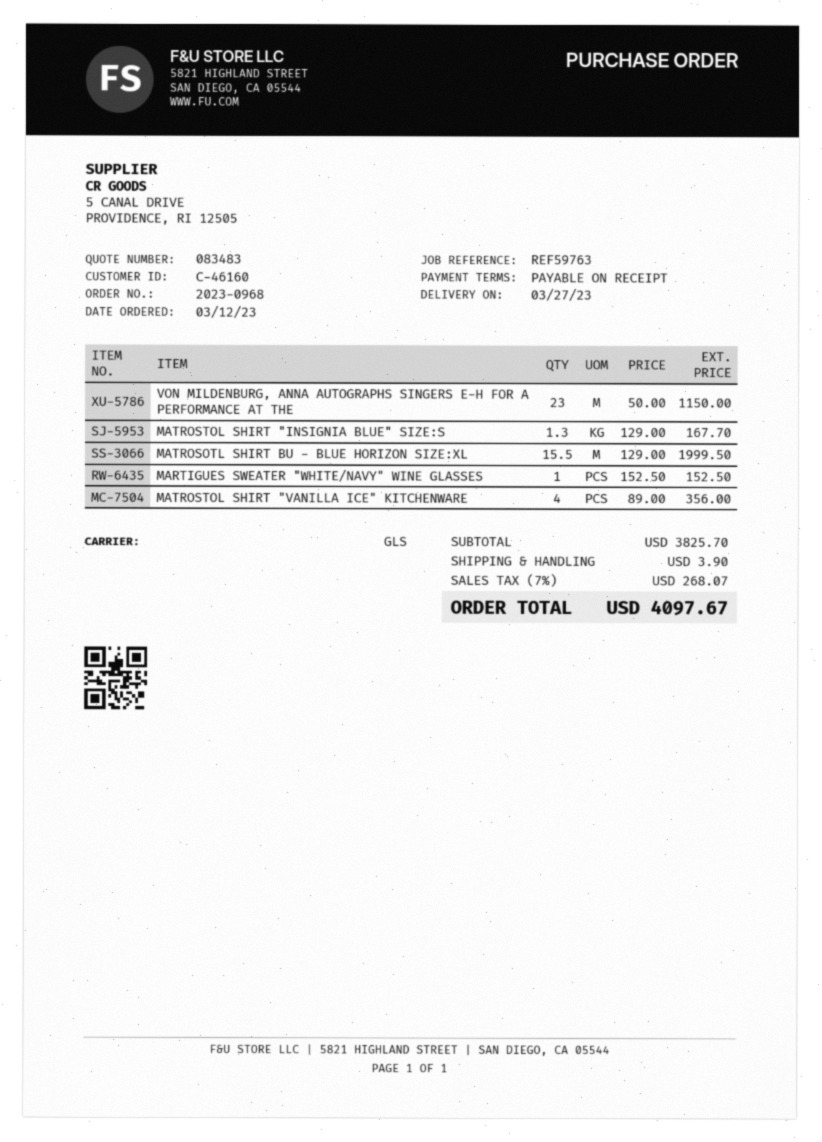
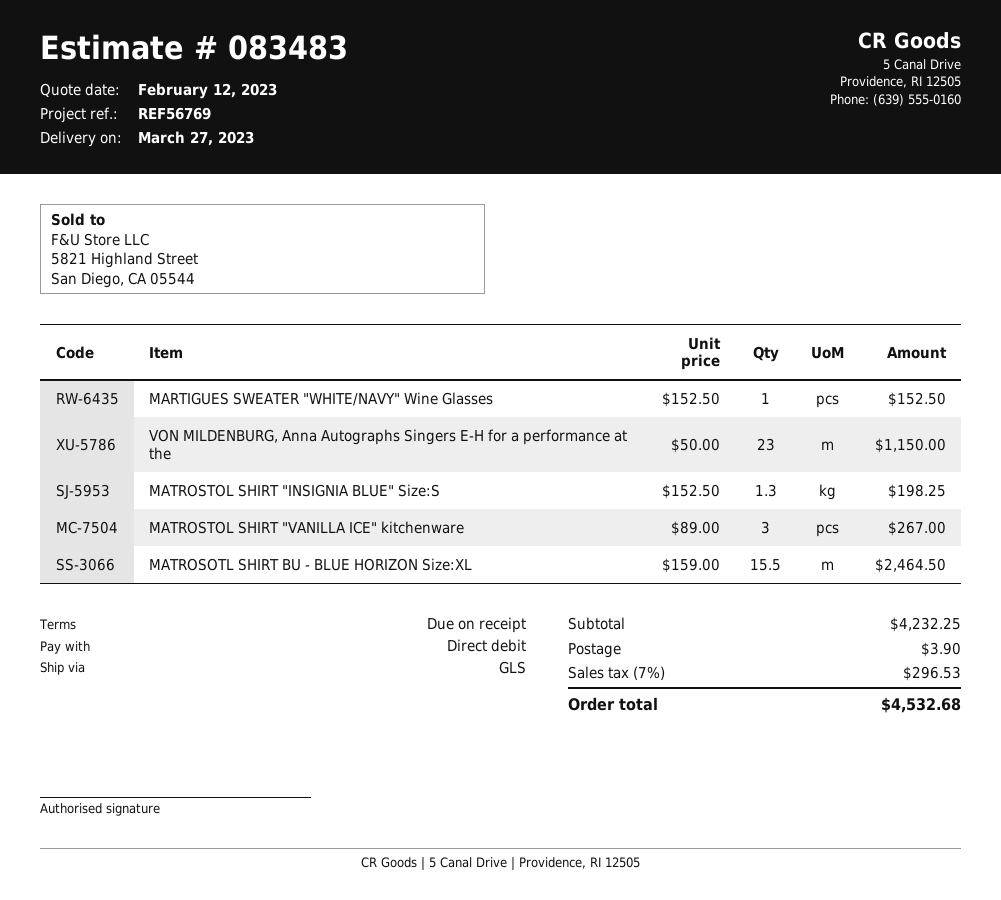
reference: REF59763 -> REF56769
MATROSTOL SHIRT "INSIGNIA BLUE" SIZE:S: 1.3 x 129.00 = 167.70 -> 1.3 x 152.50 = 198.25
MATROSOTL SHIRT BU - BLUE HORIZON SIZE:XL: 15.5 x 129.00 = 1999.50 -> 15.5 x 159.00 = 2464.50
MATROSTOL SHIRT "VANILLA ICE" KITCHENWARE: 4 x 89.00 = 356.00 -> 3 x 89.00 = 267.00
subtotal: 3825.70 -> 4232.25
tax: 7% = 268.07 -> 7% = 296.53
total: 4097.67 -> 4532.68

